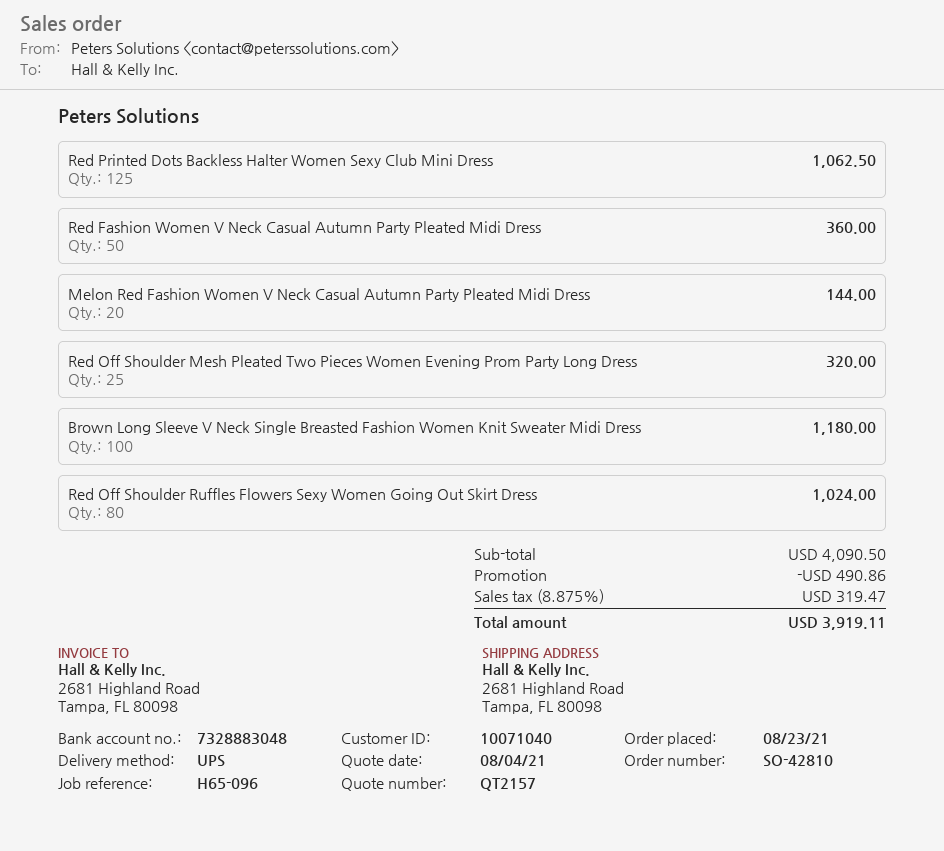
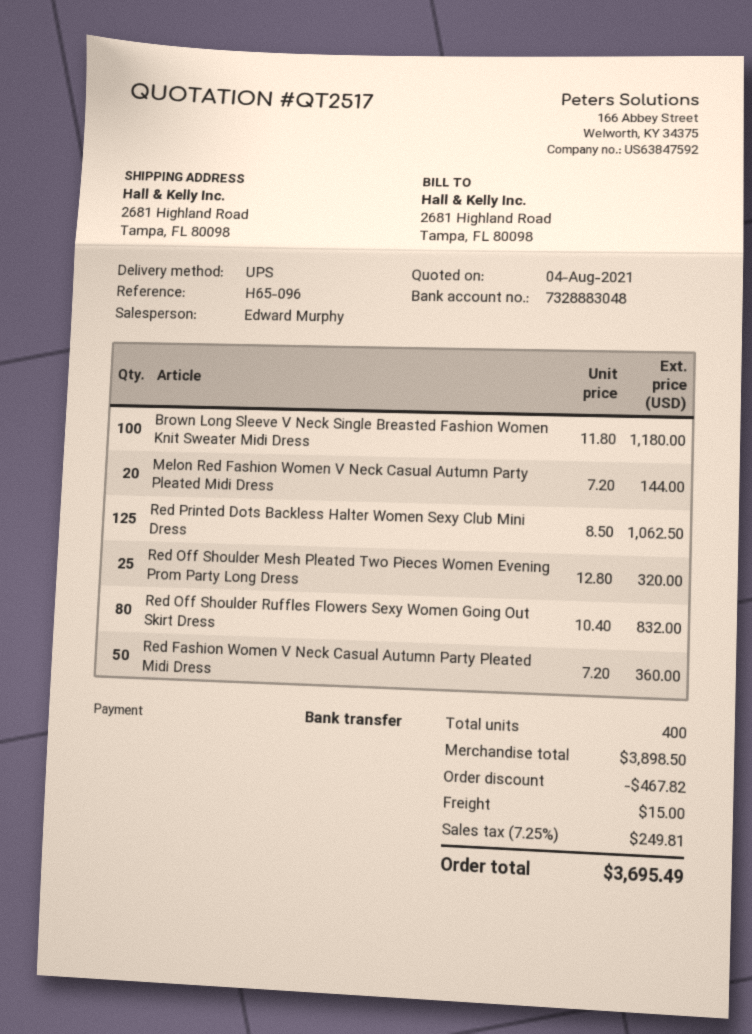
quote number: QT2157 -> QT2517
Red Off Shoulder Ruffles Flowers Sexy Women Going Out Skirt Dress: 80 for 1024.00 -> 80 for 832.00
subtotal: 4090.50 -> 3898.50
discount: 490.86 -> 467.82
shipping: none -> 15.00
tax: 8.875% = 319.47 -> 7.25% = 249.81
total: 3919.11 -> 3695.49

